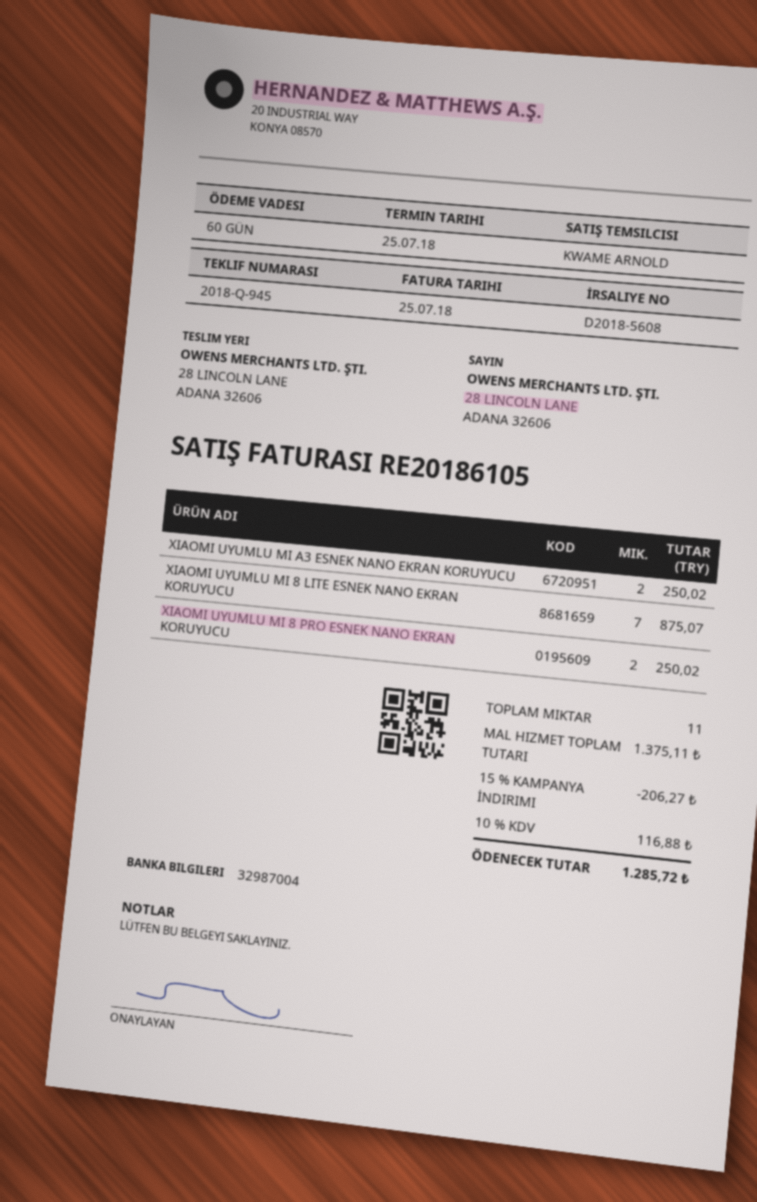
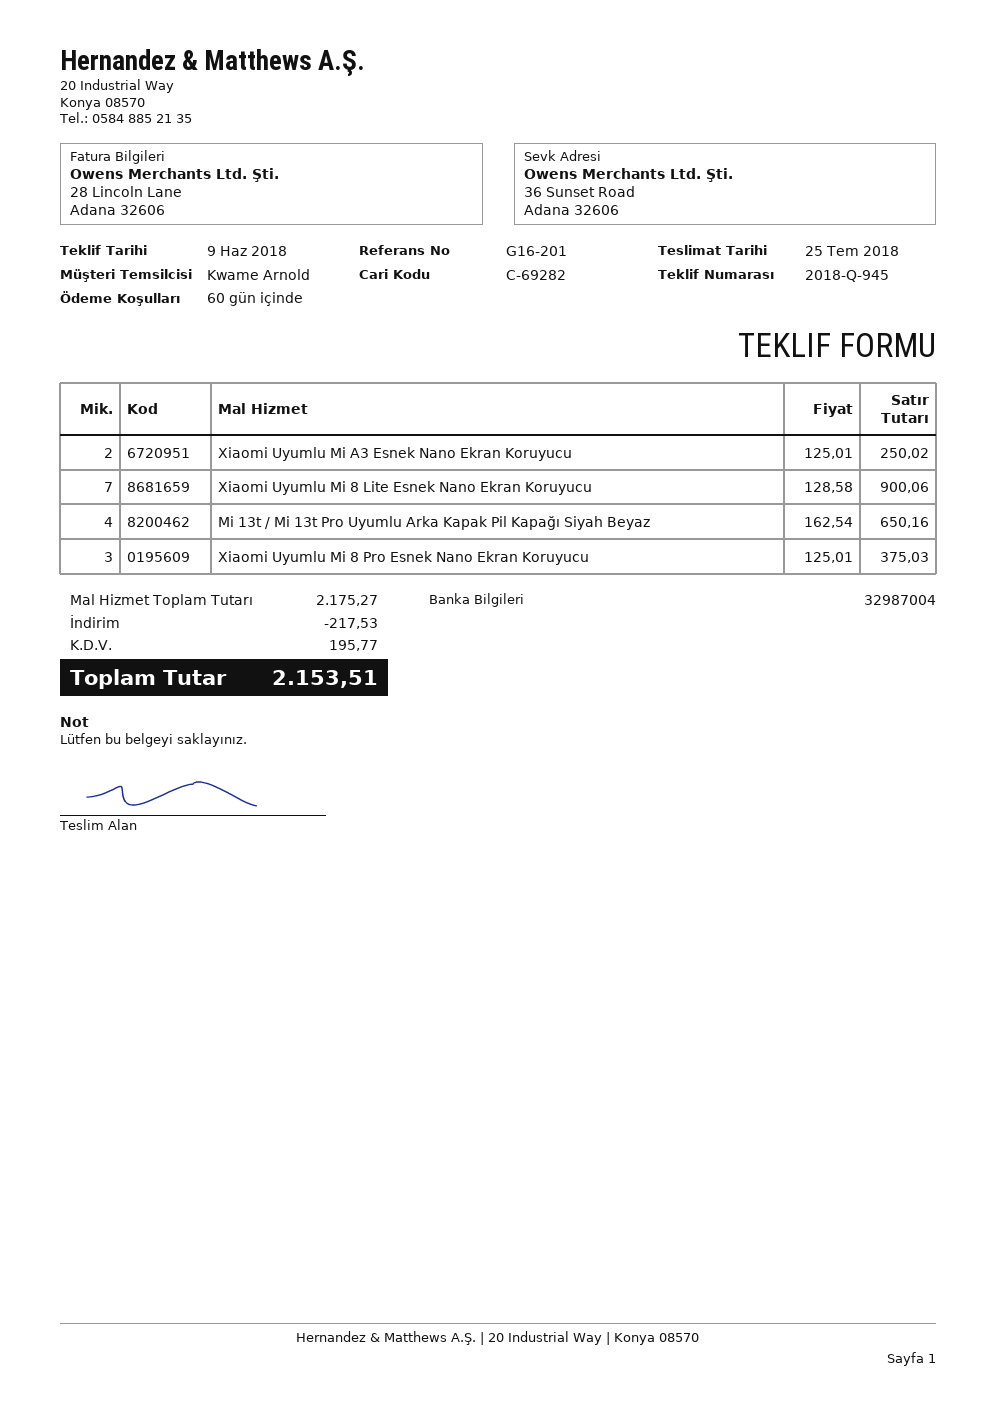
ship to: 28 LINCOLN LANE, ADANA 32606 -> 36 Sunset Road, Adana 32606
XIAOMI UYUMLU MI 8 LITE ESNEK NANO EKRAN KORUYUCU: 7 for 875.07 -> 7 for 900.06
XIAOMI UYUMLU MI 8 PRO ESNEK NANO EKRAN KORUYUCU: 2 for 250.02 -> 3 for 375.03
Mi 13t / Mi 13t Pro Uyumlu Arka Kapak Pil Kapağı Siyah Beyaz: none -> 4 for 650.16
subtotal: 1375.11 -> 2175.27
discount: 206.27 -> 217.53
tax: 116.88 -> 195.77
total: 1285.72 -> 2153.51

